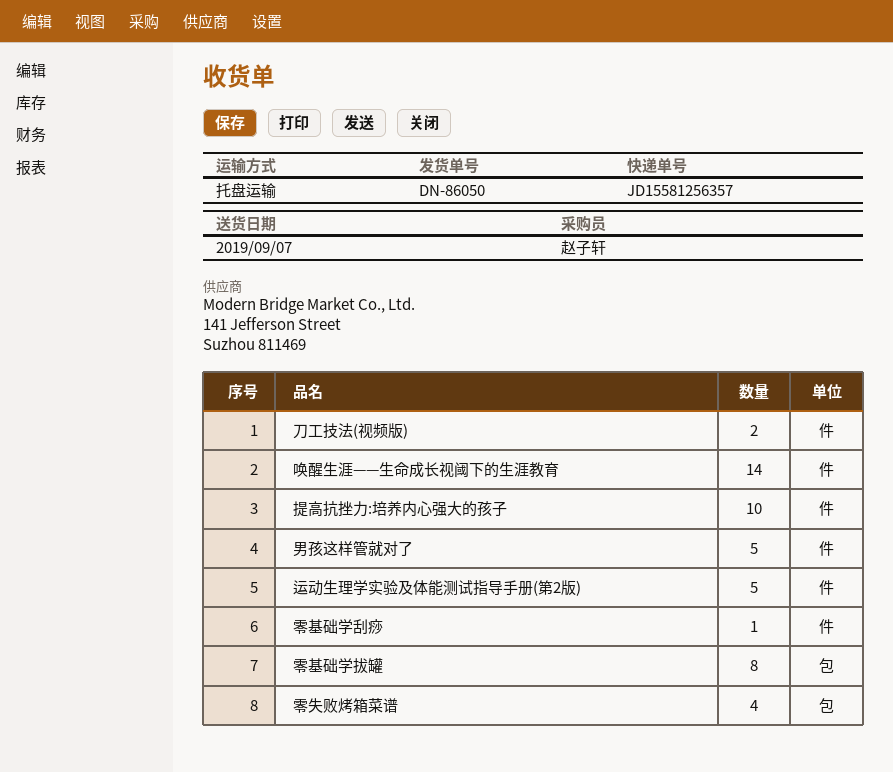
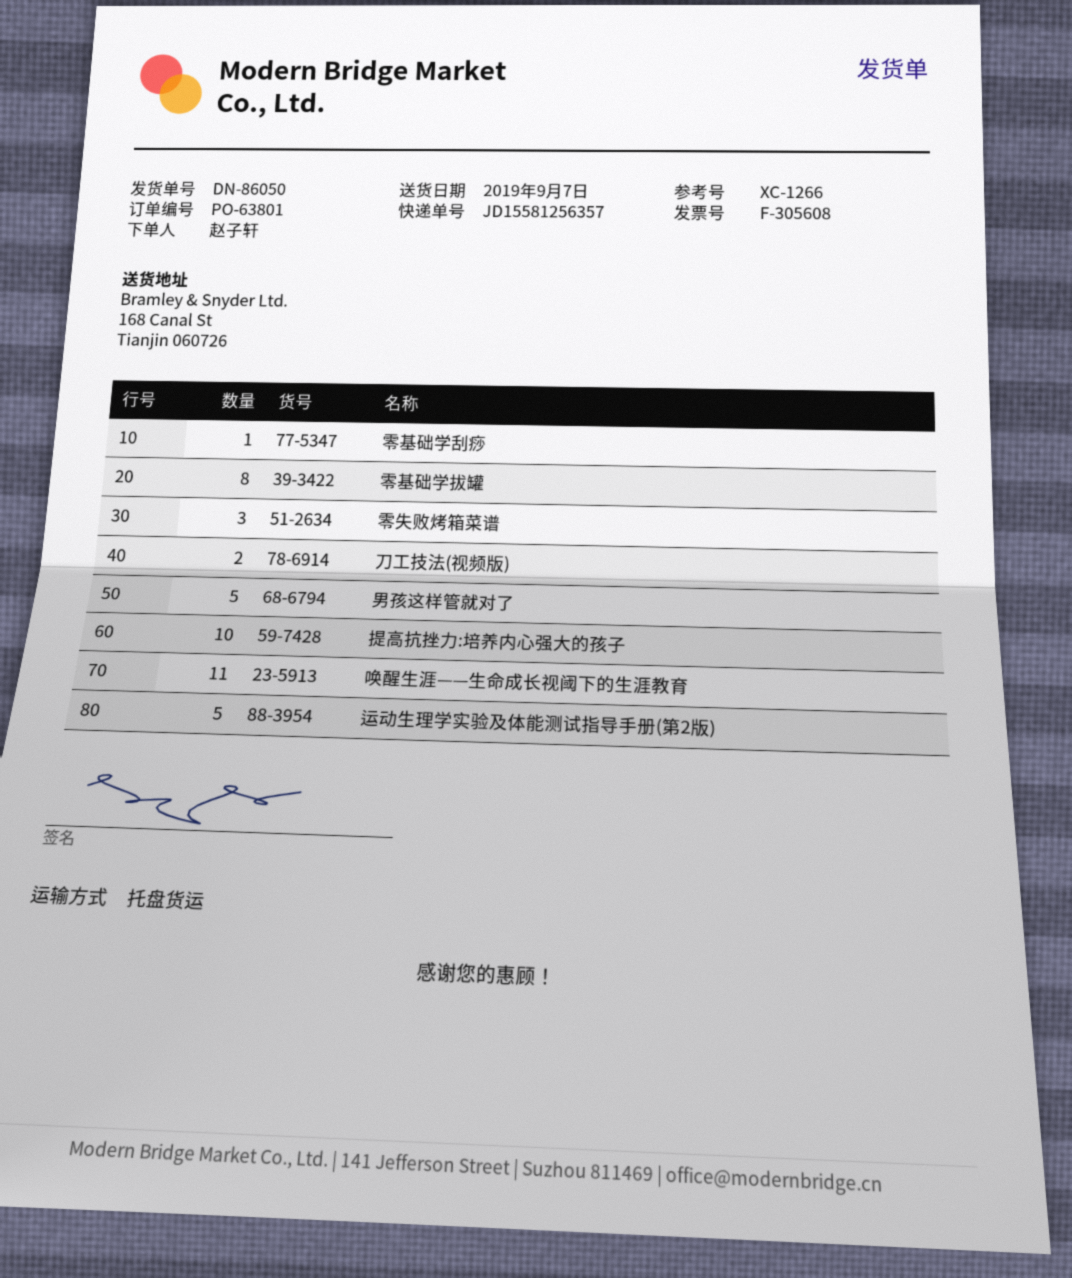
唤醒生涯——生命成长视阈下的生涯教育: 14 -> 11
零失败烤箱菜谱: 4 -> 3

